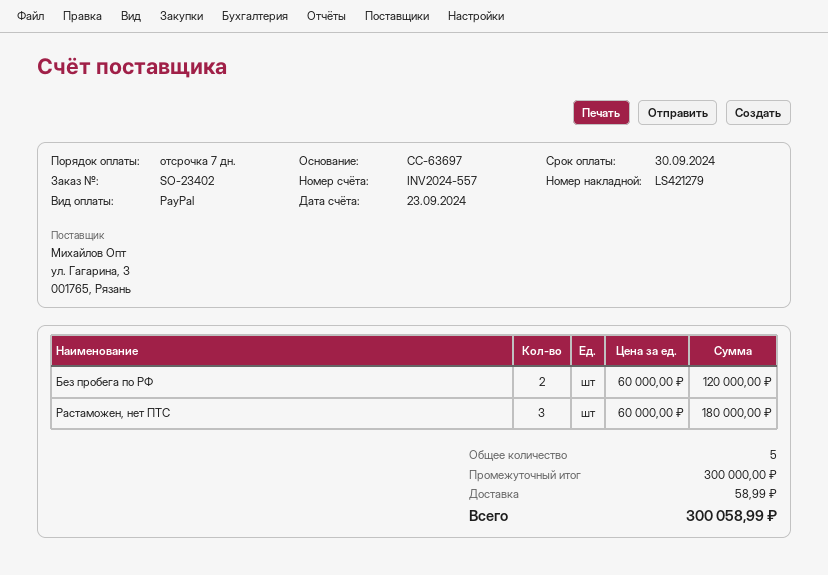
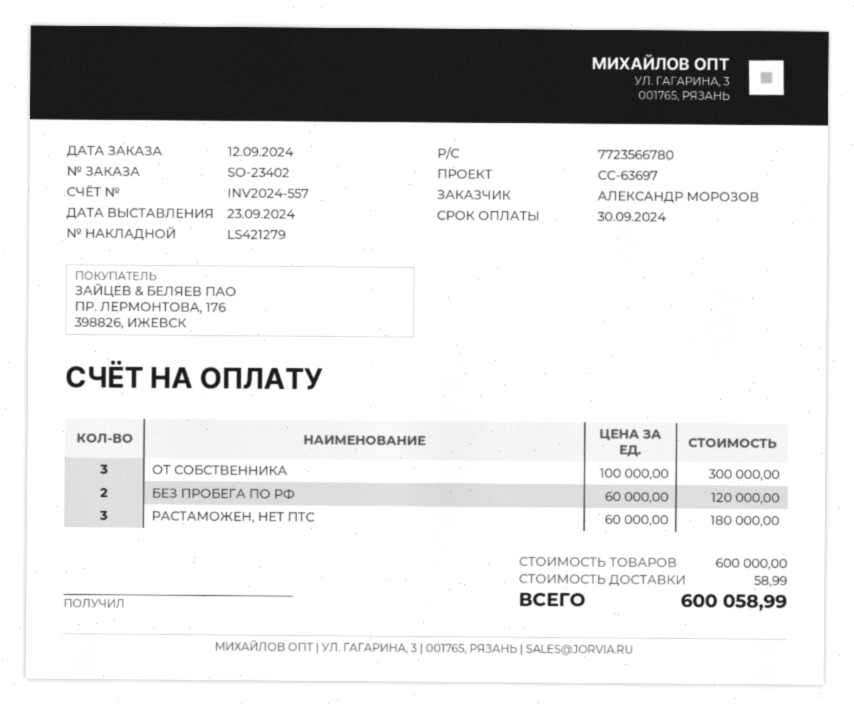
ОТ СОБСТВЕННИКА: none -> 3 x 100000.00 = 300000.00
subtotal: 300000.00 -> 600000.00
total: 300058.99 -> 600058.99

